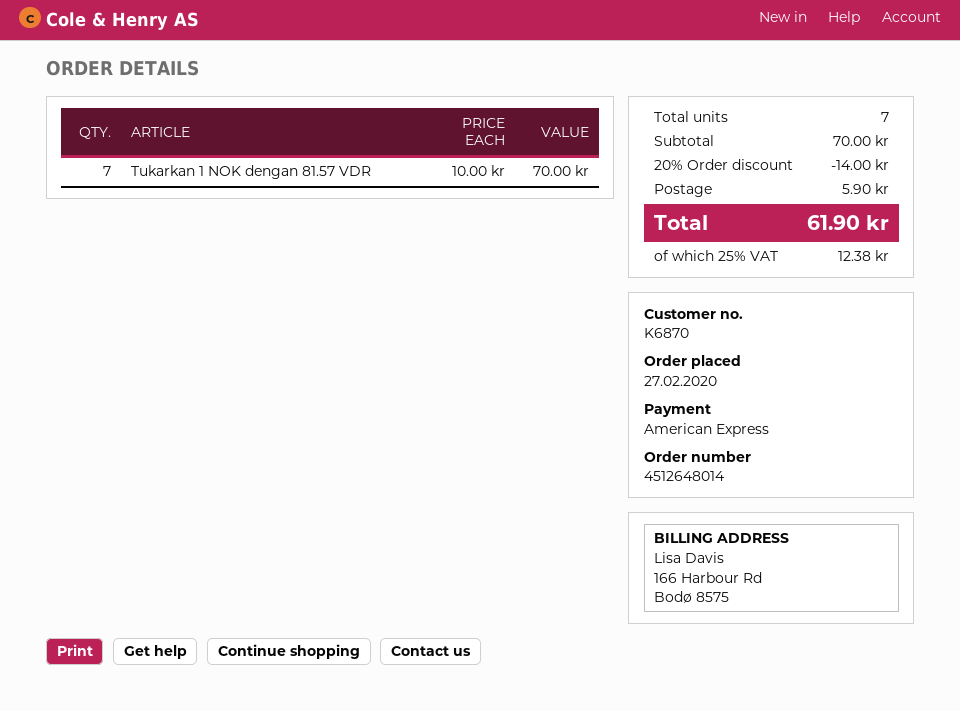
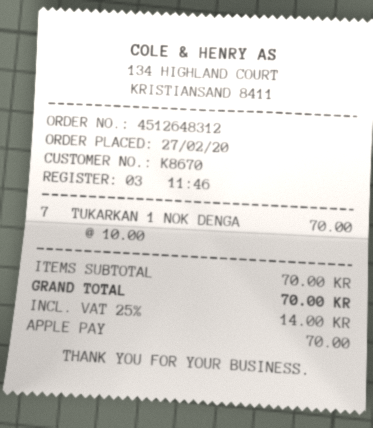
order number: 4512648014 -> 4512648312
customer number: K6870 -> K8670
payment method: American Express -> Apple Pay
discount: 20% = 14.00 -> none
shipping: 5.90 -> none
tax: 25% = 12.38 -> 25% = 14.00
total: 61.90 -> 70.00

